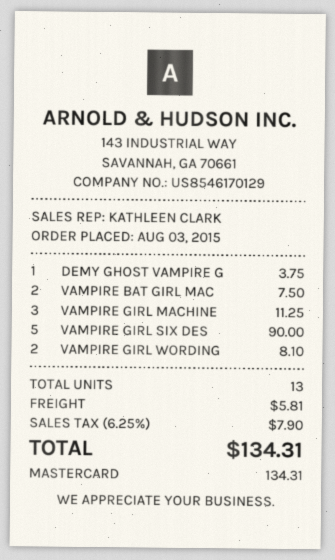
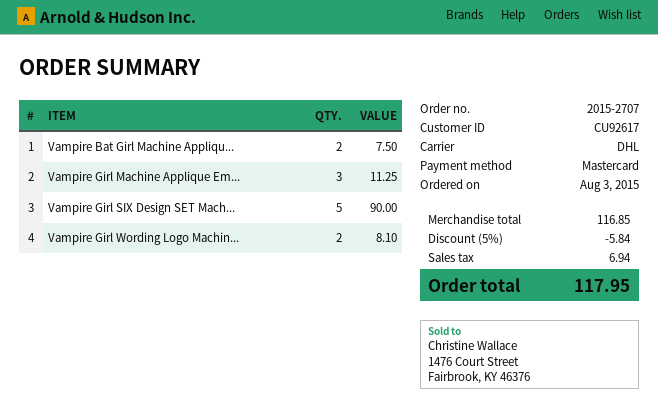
DEMY GHOST VAMPIRE G: 1 for 3.75 -> none
discount: none -> 5% = 5.84
shipping: 5.81 -> none
tax: 7.90 -> 6.94
total: 134.31 -> 117.95

